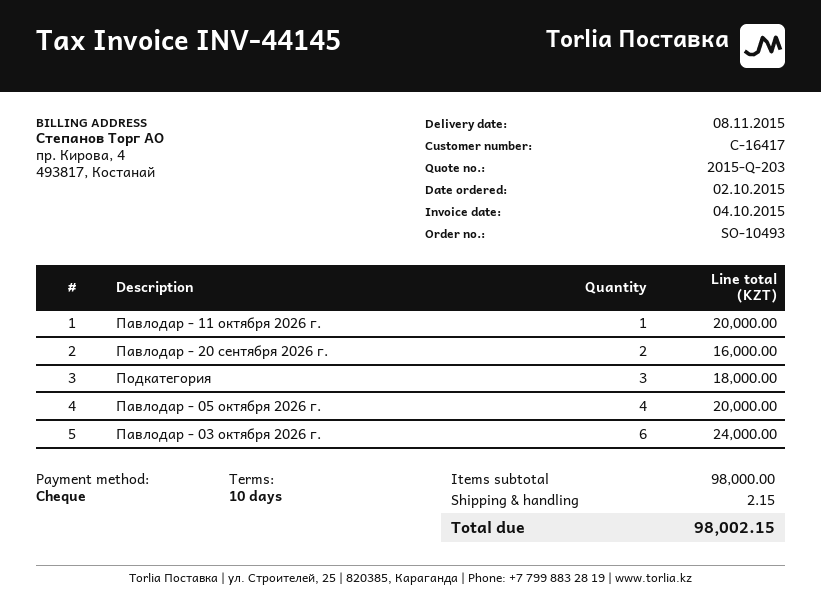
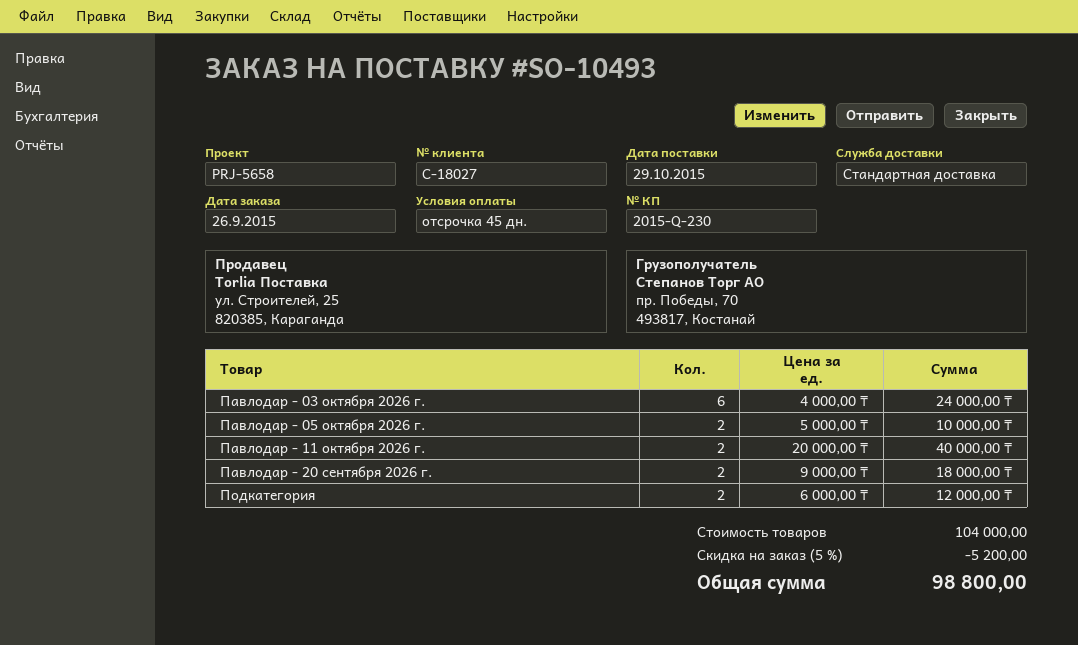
quote number: 2015-Q-203 -> 2015-Q-230
order date: 2015-10-02 -> 2015-09-26
delivery date: 2015-11-08 -> 2015-10-29
payment terms: 10 days -> 45 days
customer number: C-16417 -> C-18027
Павлодар - 11 октября 2026 г.: 1 for 20000.00 -> 2 for 40000.00
Павлодар - 20 сентября 2026 г.: 2 for 16000.00 -> 2 for 18000.00
Подкатегория: 3 for 18000.00 -> 2 for 12000.00
Павлодар - 05 октября 2026 г.: 4 for 20000.00 -> 2 for 10000.00
subtotal: 98000.00 -> 104000.00
discount: none -> 5% = 5200.00
shipping: 2.15 -> none
total: 98002.15 -> 98800.00

